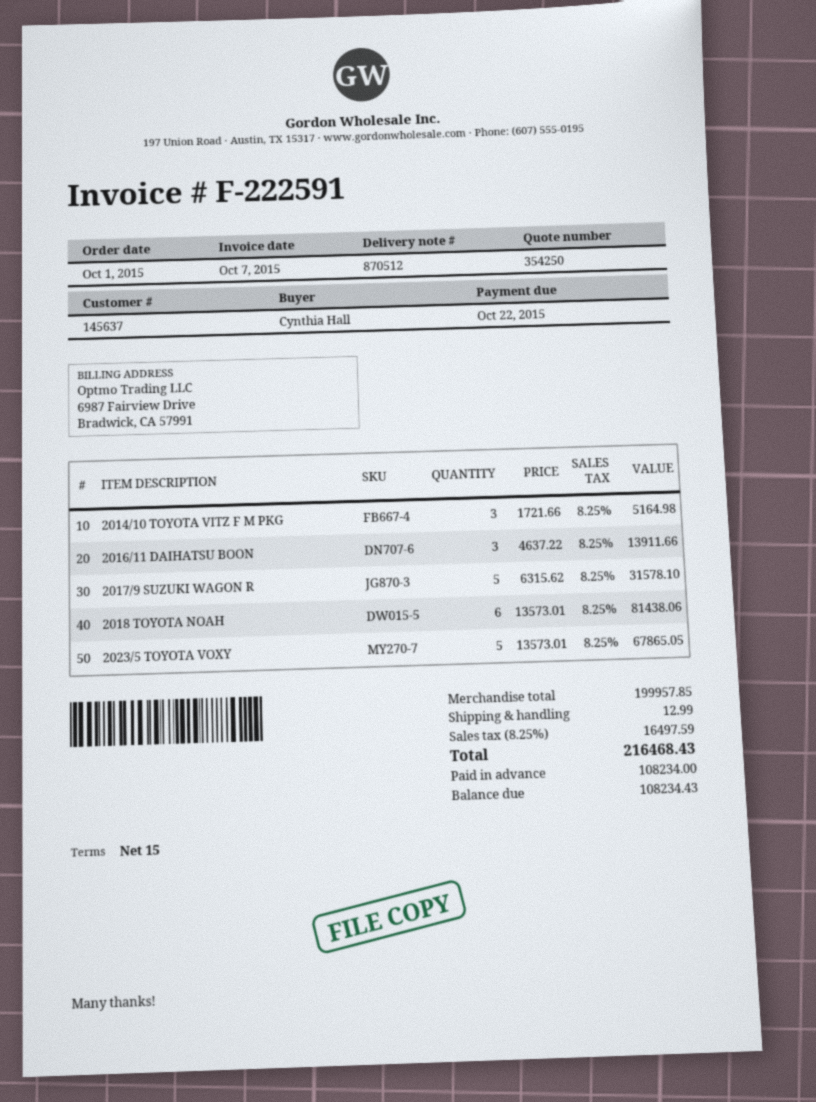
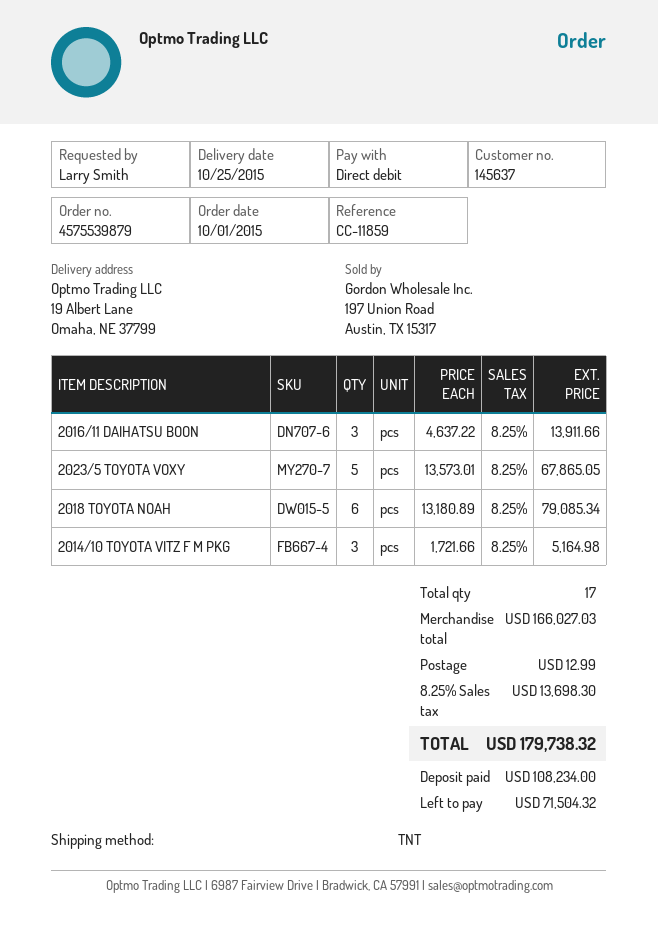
ordered by: Cynthia Hall -> Larry Smith
2017/9 SUZUKI WAGON R: 5 x 6315.62 = 31578.10 -> none
2018 TOYOTA NOAH: 6 x 13573.01 = 81438.06 -> 6 x 13180.89 = 79085.34
subtotal: 199957.85 -> 166027.03
tax: 8.25% = 16497.59 -> 8.25% = 13698.30
total: 216468.43 -> 179738.32
balance: 108234.43 -> 71504.32

